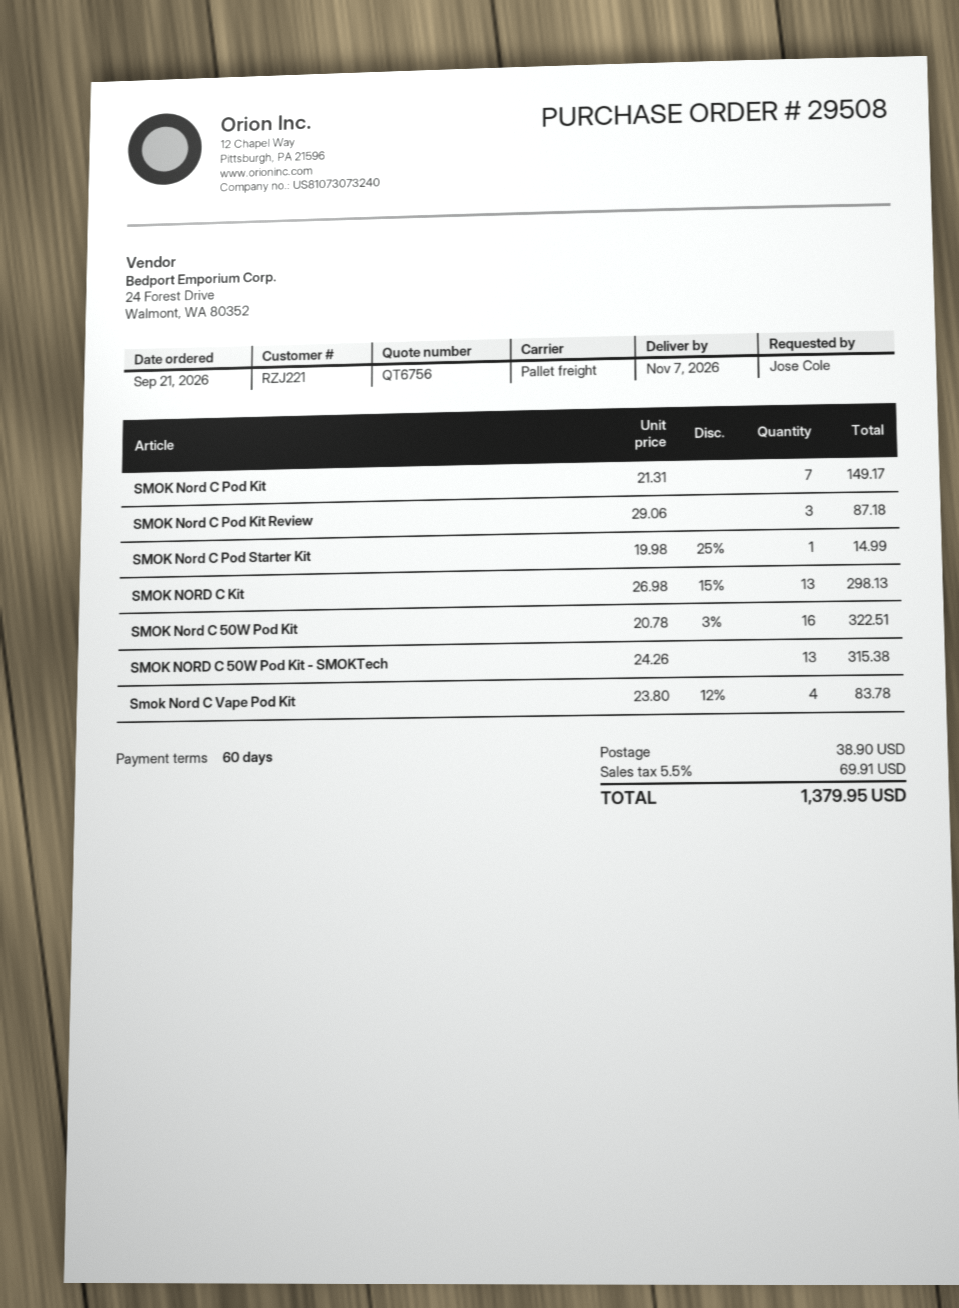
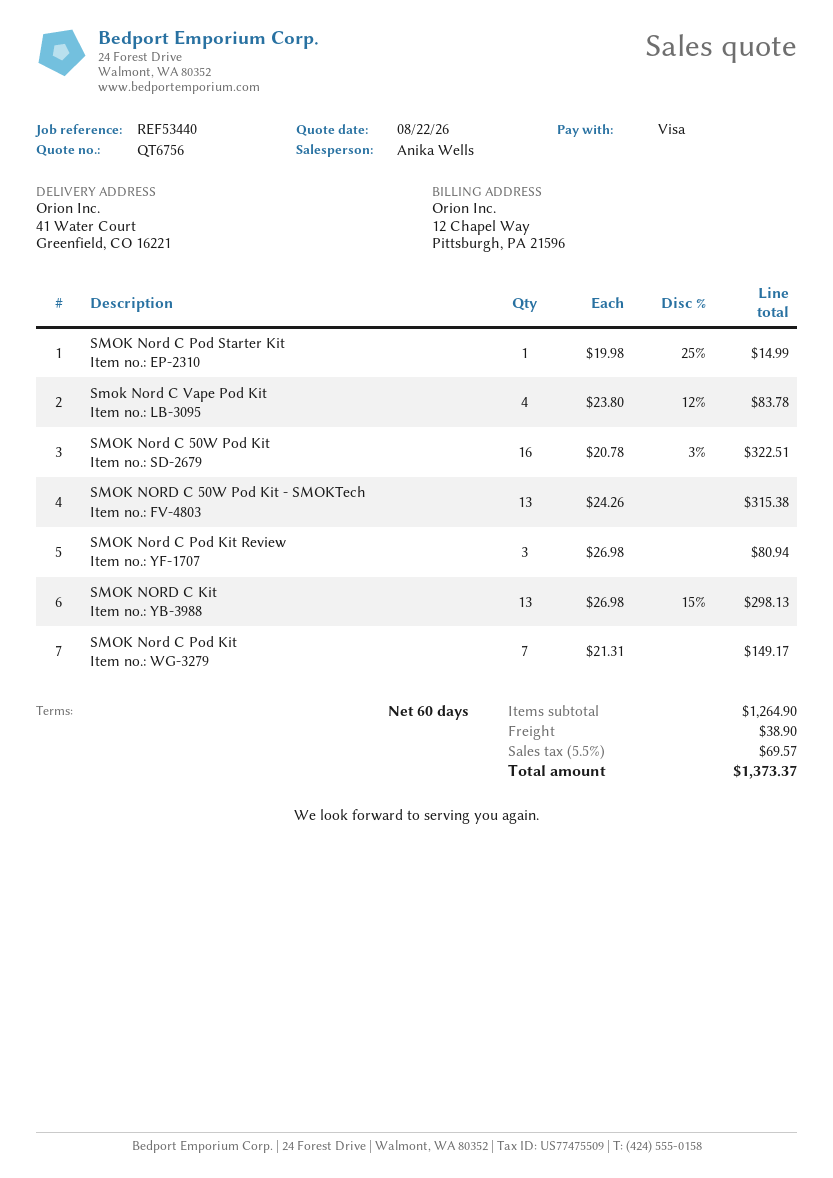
SMOK Nord C Pod Kit Review: 3 x 29.06 = 87.18 -> 3 x 26.98 = 80.94
tax: 5.5% = 69.91 -> 5.5% = 69.57
total: 1379.95 -> 1373.37

